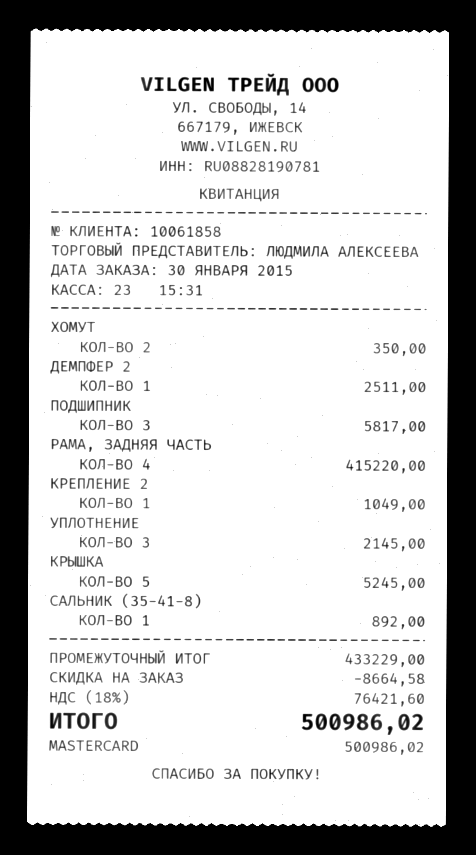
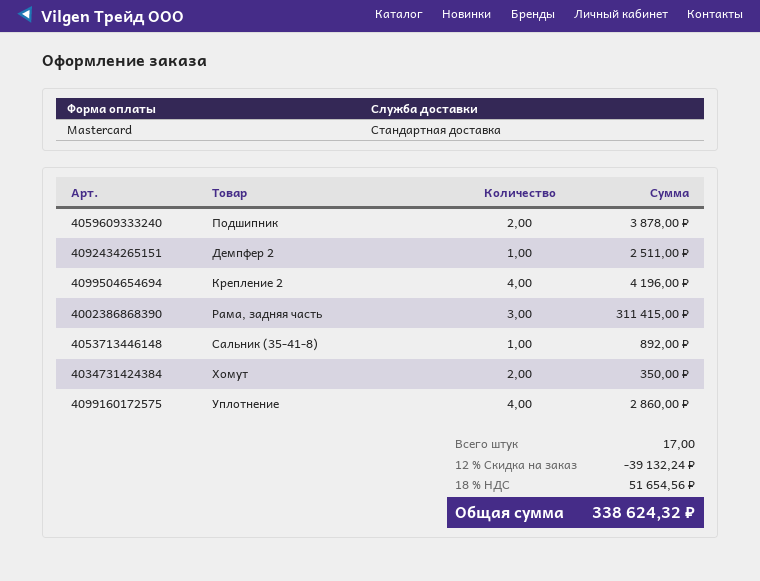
ПОДШИПНИК: 3 for 5817.00 -> 2 for 3878.00
РАМА, ЗАДНЯЯ ЧАСТЬ: 4 for 415220.00 -> 3 for 311415.00
КРЕПЛЕНИЕ 2: 1 for 1049.00 -> 4 for 4196.00
УПЛОТНЕНИЕ: 3 for 2145.00 -> 4 for 2860.00
КРЫШКА: 5 for 5245.00 -> none
discount: 8664.58 -> 39132.24
tax: 18% = 76421.60 -> 18% = 51654.56
total: 500986.02 -> 338624.32

